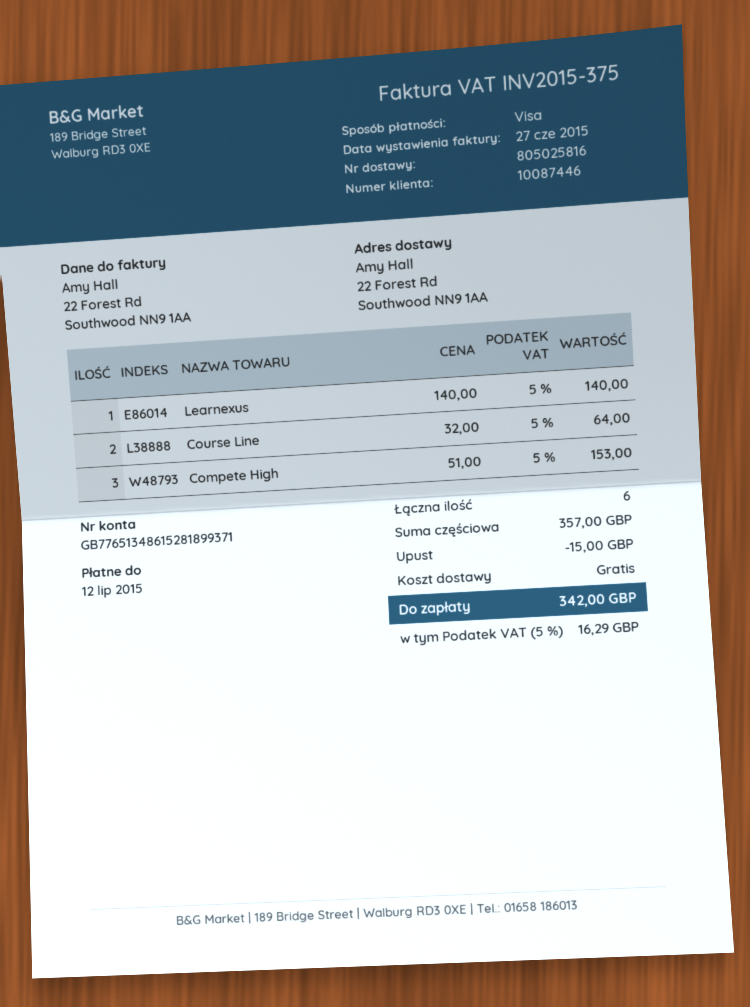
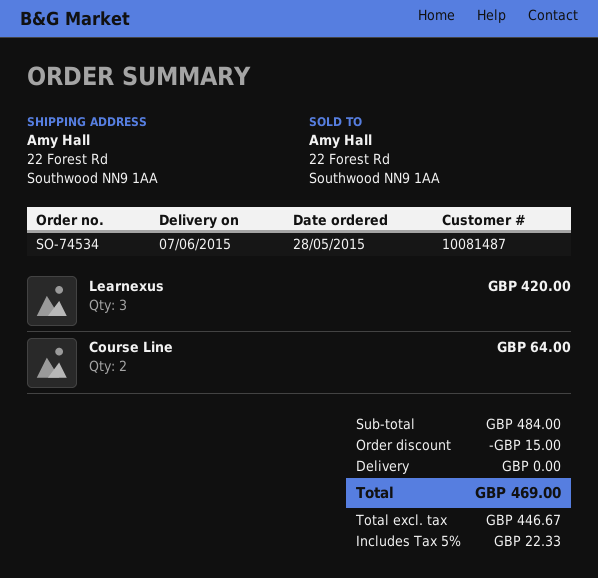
customer number: 10087446 -> 10081487
Learnexus: 1 for 140.00 -> 3 for 420.00
Compete High: 3 for 153.00 -> none
subtotal: 357.00 -> 484.00
tax: 5% = 16.29 -> 5% = 22.33
total: 342.00 -> 469.00

